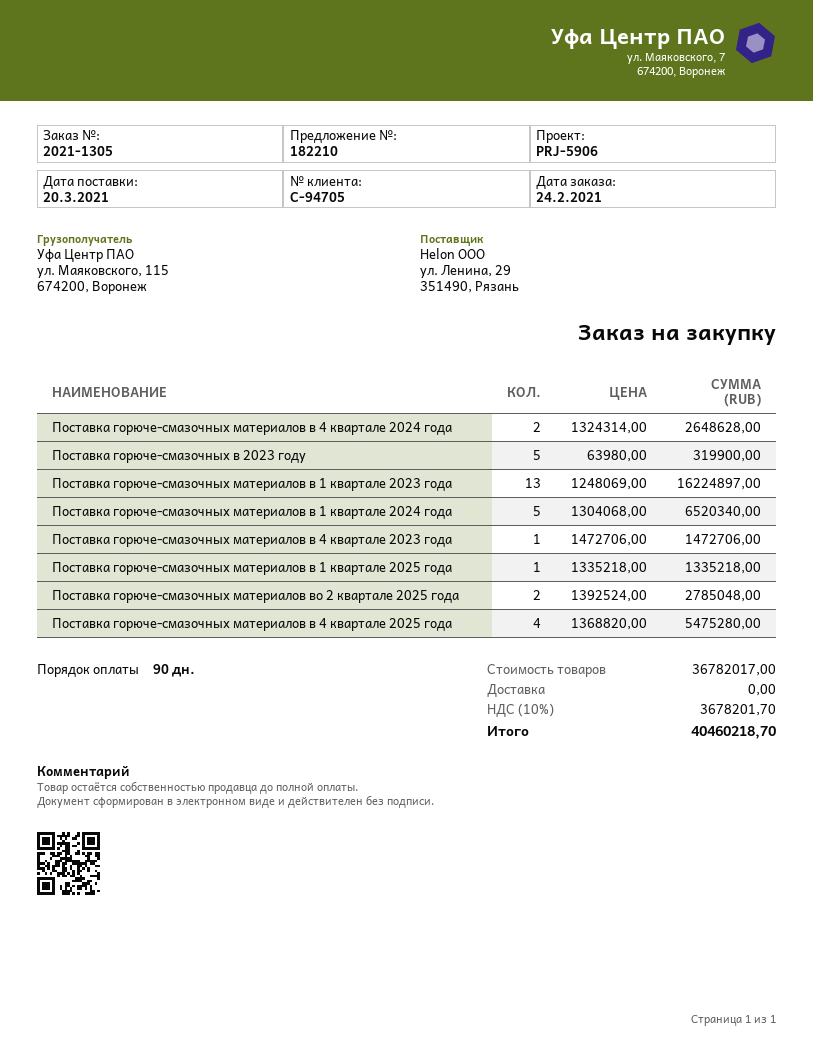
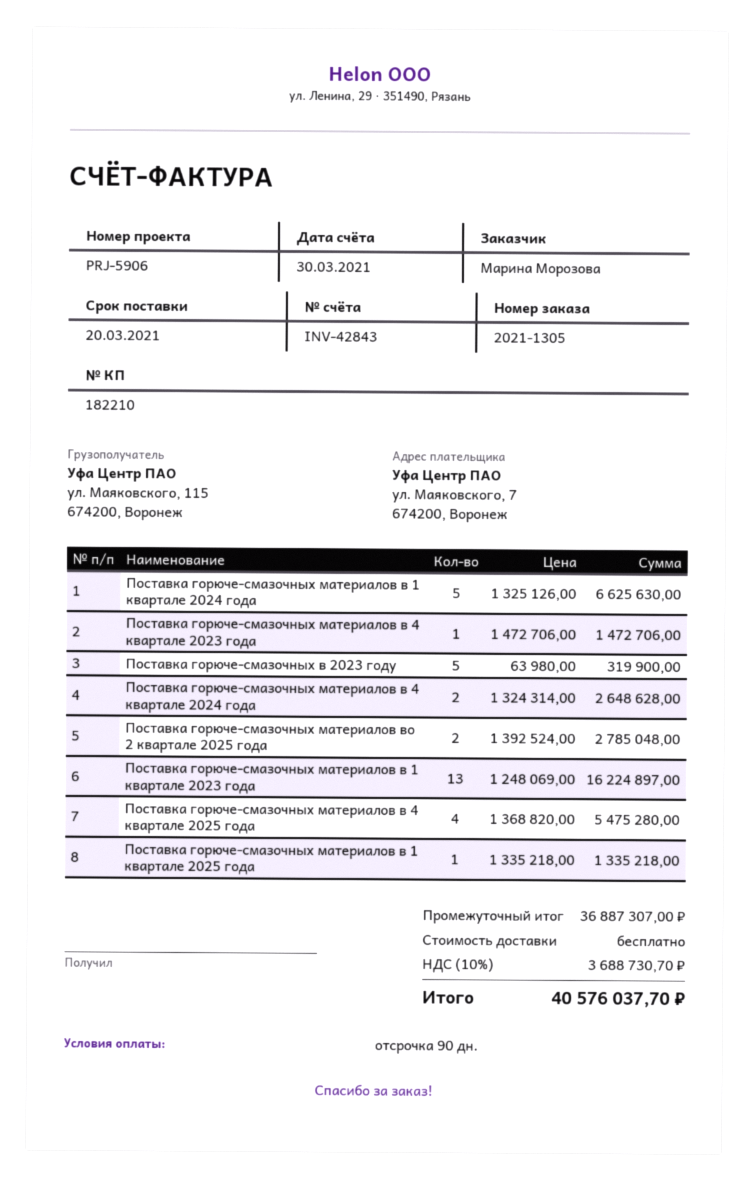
Поставка горюче-смазочных материалов в 1 квартале 2024 года: 5 x 1304068.00 = 6520340.00 -> 5 x 1325126.00 = 6625630.00
subtotal: 36782017.00 -> 36887307.00
tax: 10% = 3678201.70 -> 10% = 3688730.70
total: 40460218.70 -> 40576037.70

